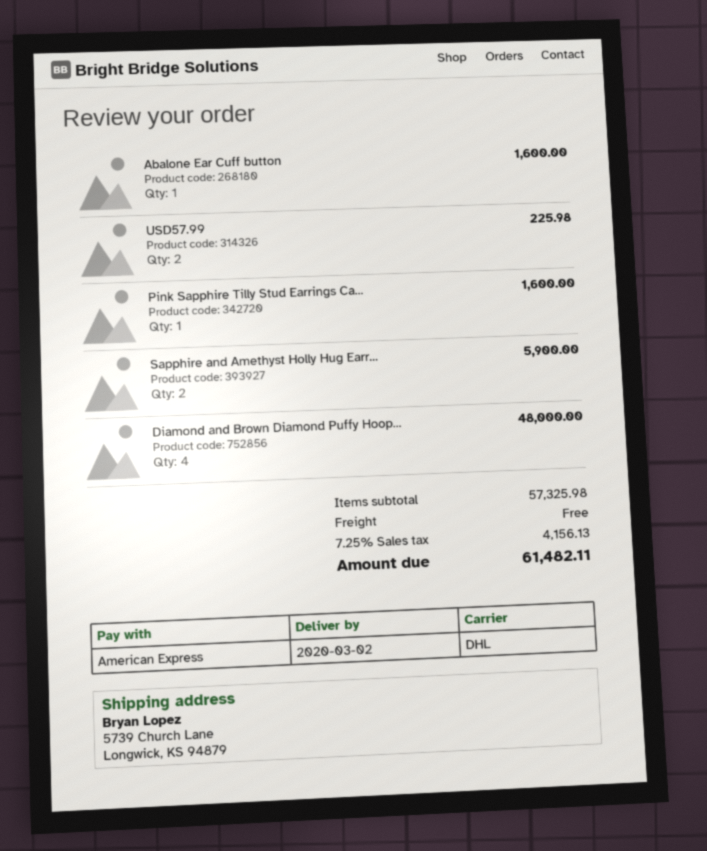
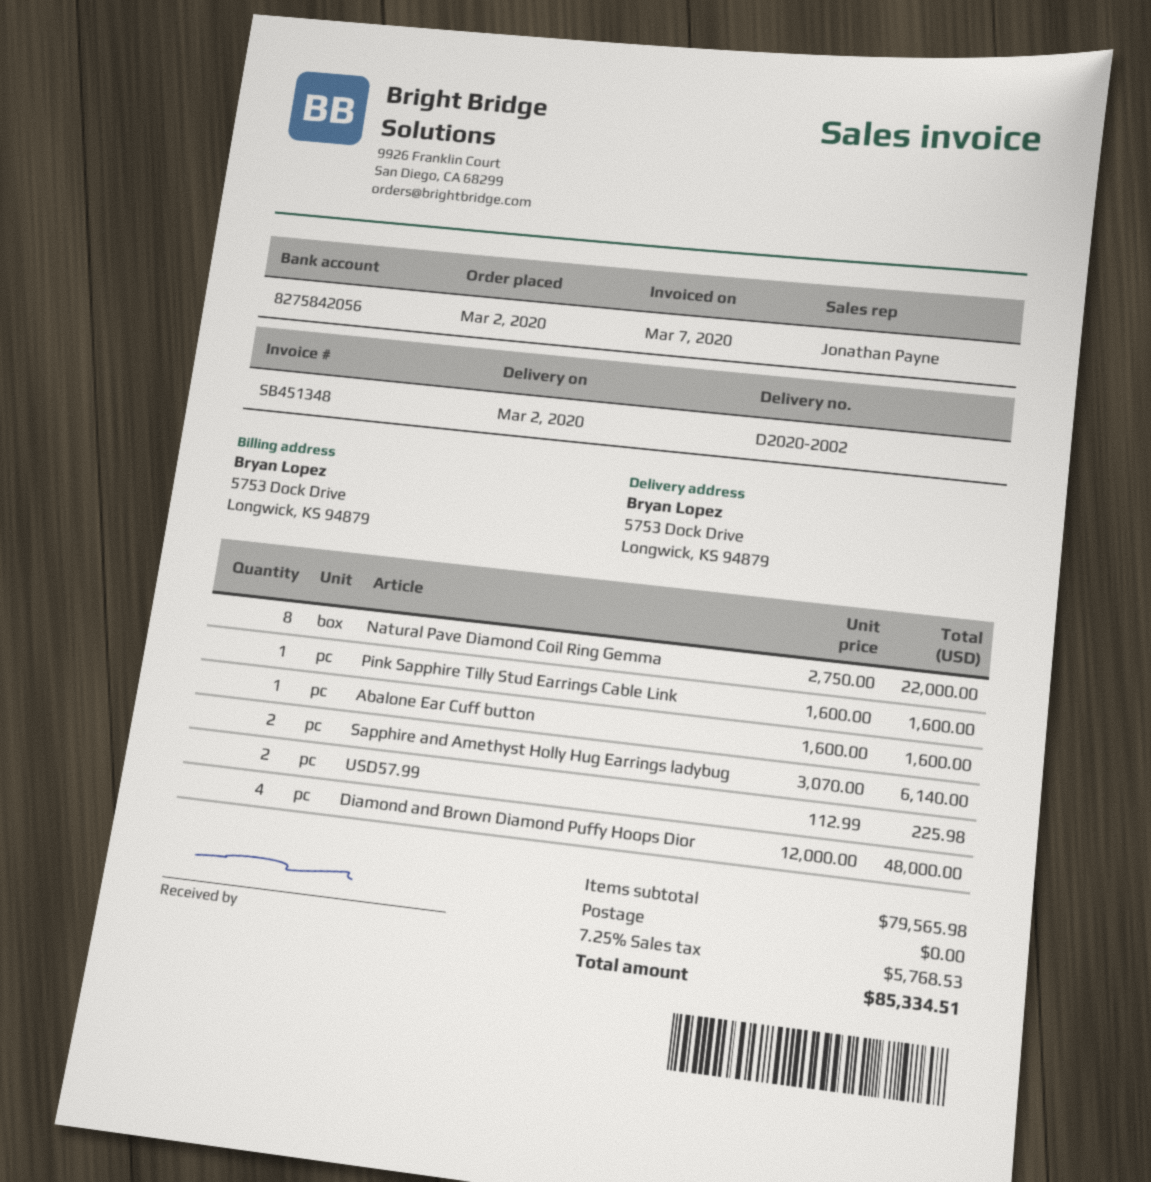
ship to: 5739 Church Lane, Longwick, KS 94879 -> 5753 Dock Drive, Longwick, KS 94879
Sapphire and Amethyst Holly Hug Earr...: 2 for 5900.00 -> 2 for 6140.00
Natural Pave Diamond Coil Ring Gemma: none -> 8 for 22000.00
subtotal: 57325.98 -> 79565.98
tax: 7.25% = 4156.13 -> 7.25% = 5768.53
total: 61482.11 -> 85334.51

